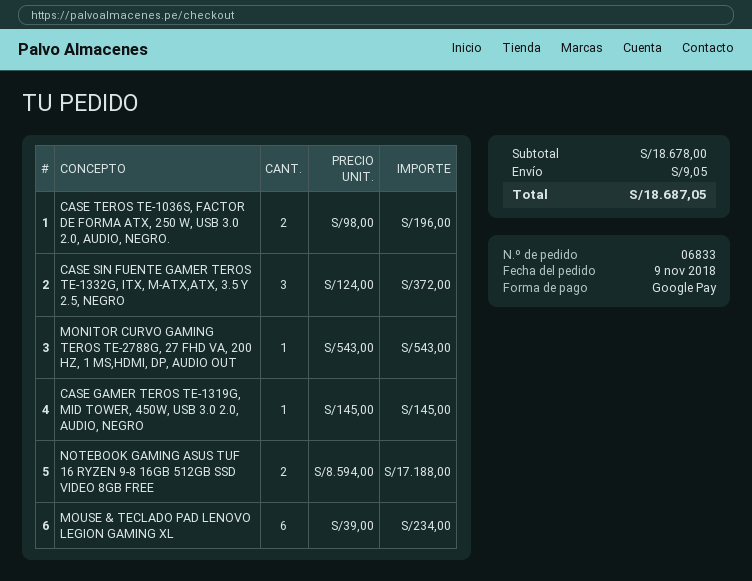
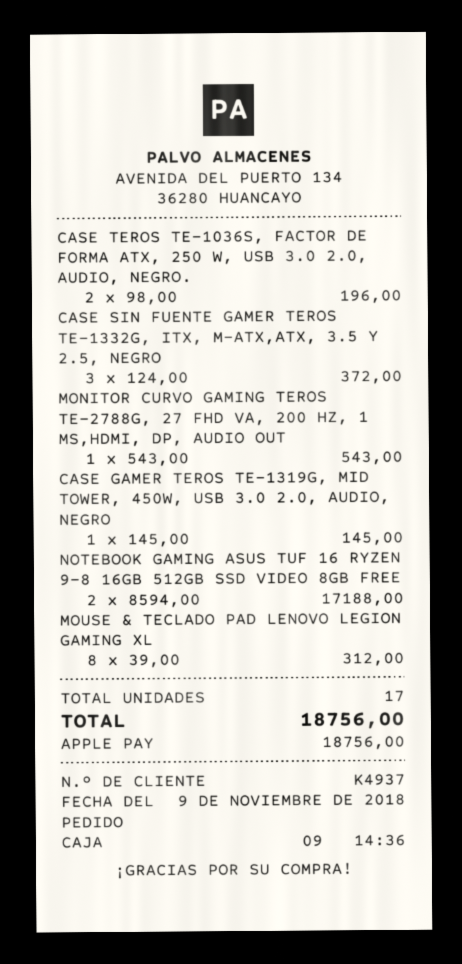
payment method: Google Pay -> Apple Pay
MOUSE & TECLADO PAD LENOVO LEGION GAMING XL: 6 x 39.00 = 234.00 -> 8 x 39.00 = 312.00
shipping: 9.05 -> none
total: 18687.05 -> 18756.00

